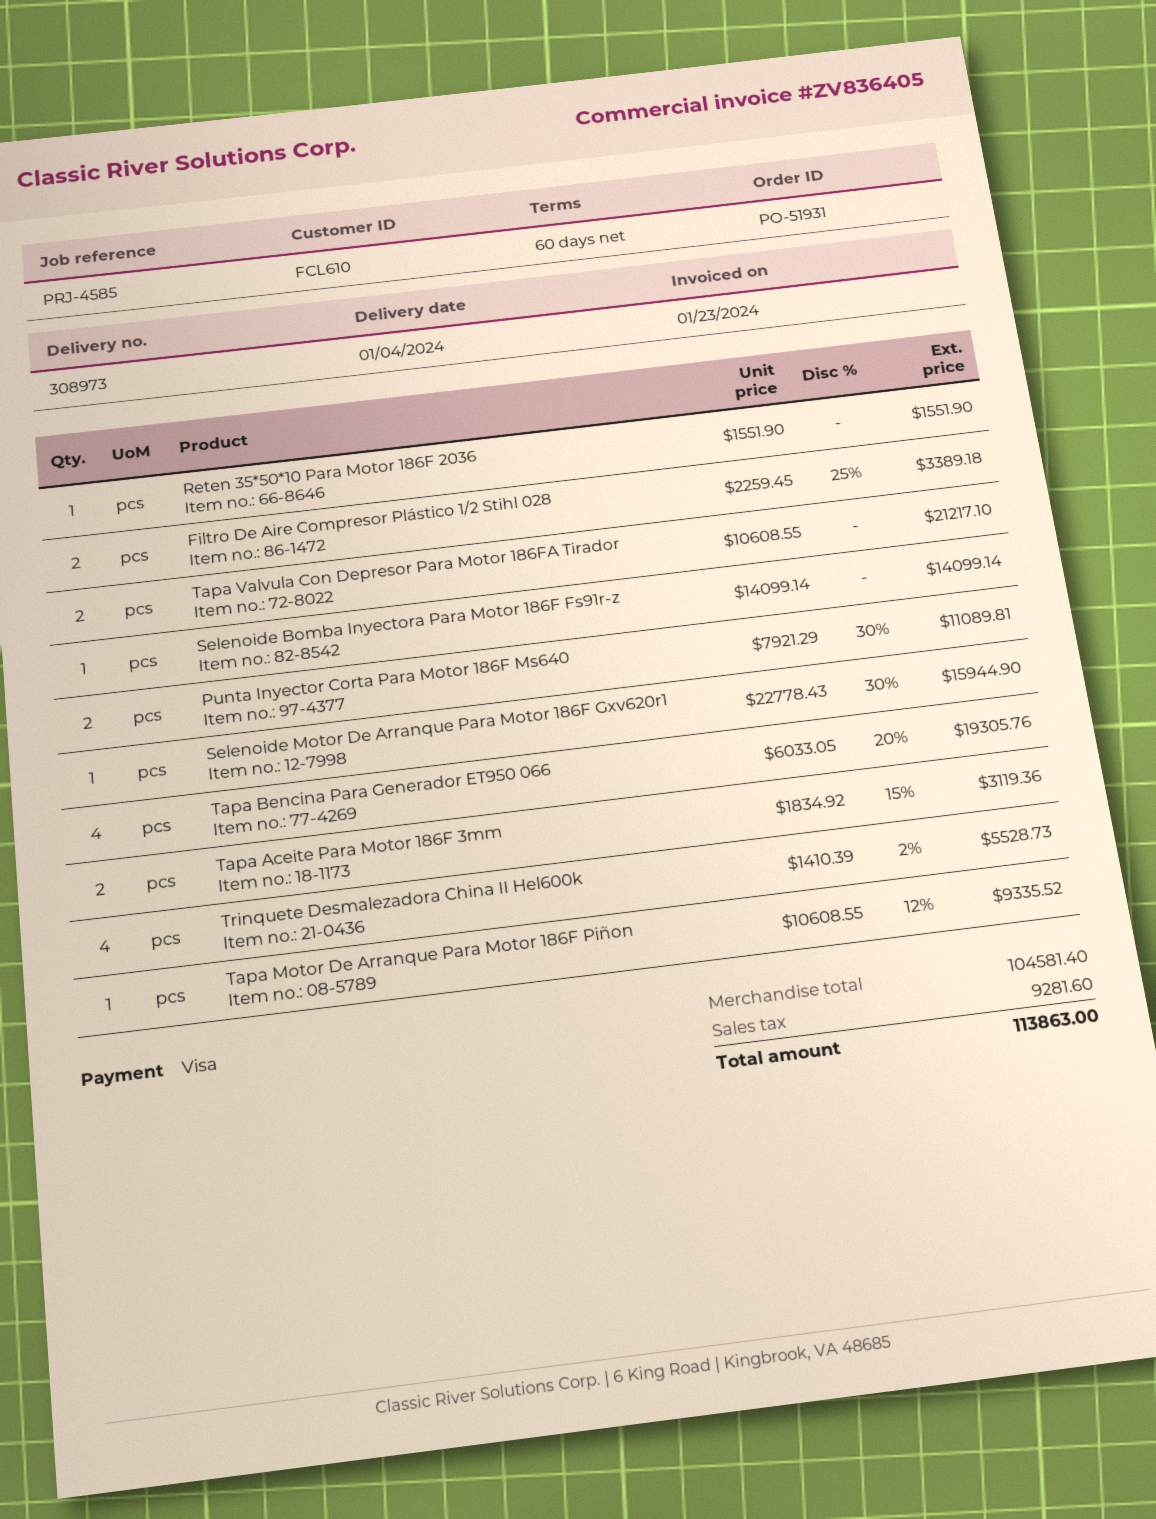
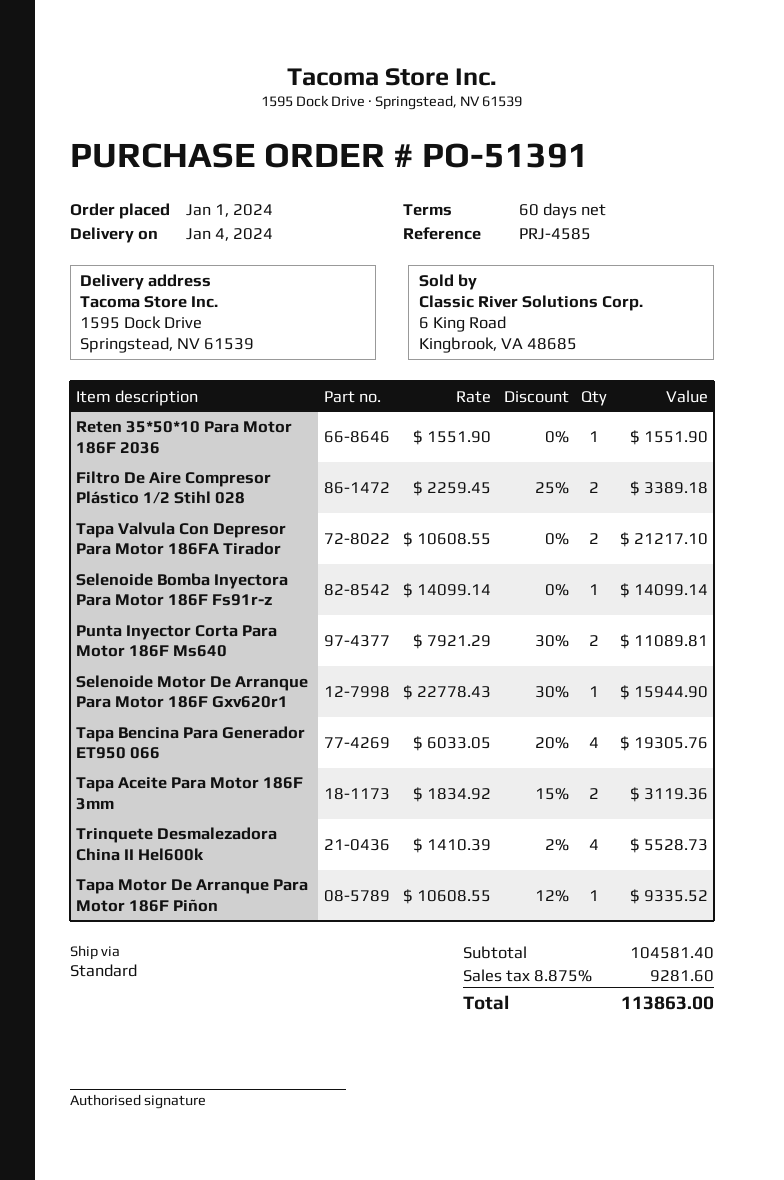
order number: PO-51931 -> PO-51391

